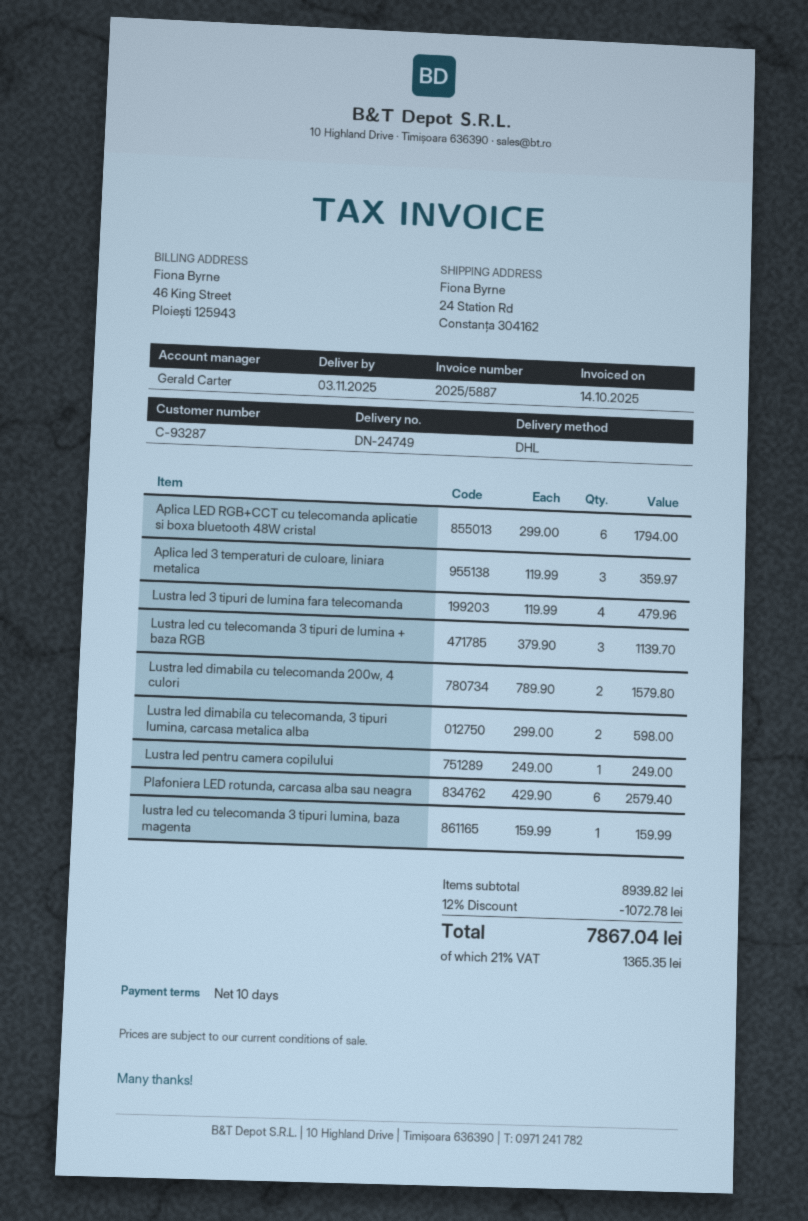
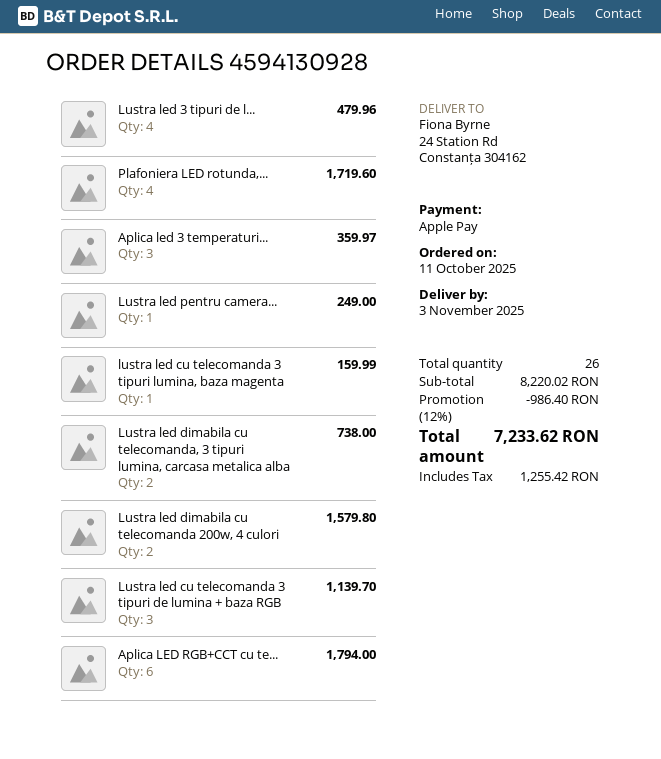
Lustra led dimabila cu telecomanda, 3 tipuri lumina, carcasa metalica alba: 2 for 598.00 -> 2 for 738.00
Plafoniera LED rotunda, carcasa alba sau neagra: 6 for 2579.40 -> 4 for 1719.60
subtotal: 8939.82 -> 8220.02
discount: 12% = 1072.78 -> 12% = 986.40
tax: 1365.35 -> 1255.42
total: 7867.04 -> 7233.62

